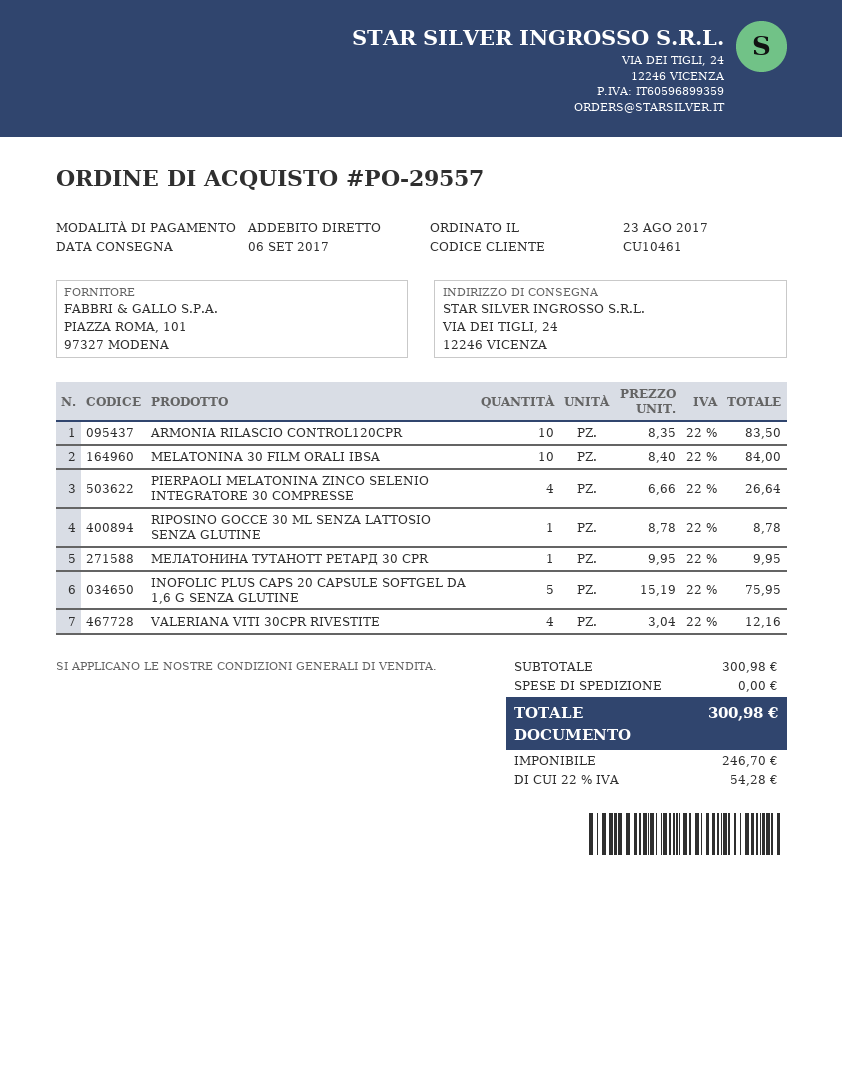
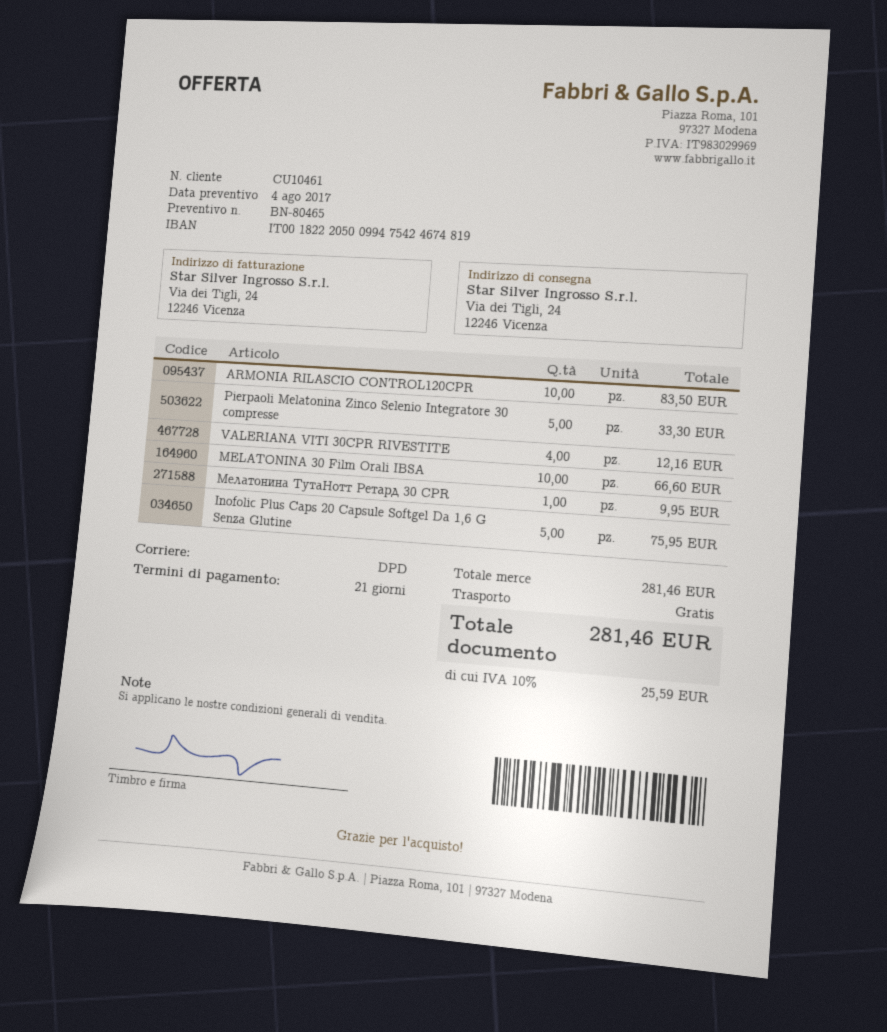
MELATONINA 30 FILM ORALI IBSA: 10 for 84.00 -> 10 for 66.60
PIERPAOLI MELATONINA ZINCO SELENIO INTEGRATORE 30 COMPRESSE: 4 for 26.64 -> 5 for 33.30
RIPOSINO GOCCE 30 ML SENZA LATTOSIO SENZA GLUTINE: 1 for 8.78 -> none
subtotal: 300.98 -> 281.46
tax: 22% = 54.28 -> 10% = 25.59
total: 300.98 -> 281.46

